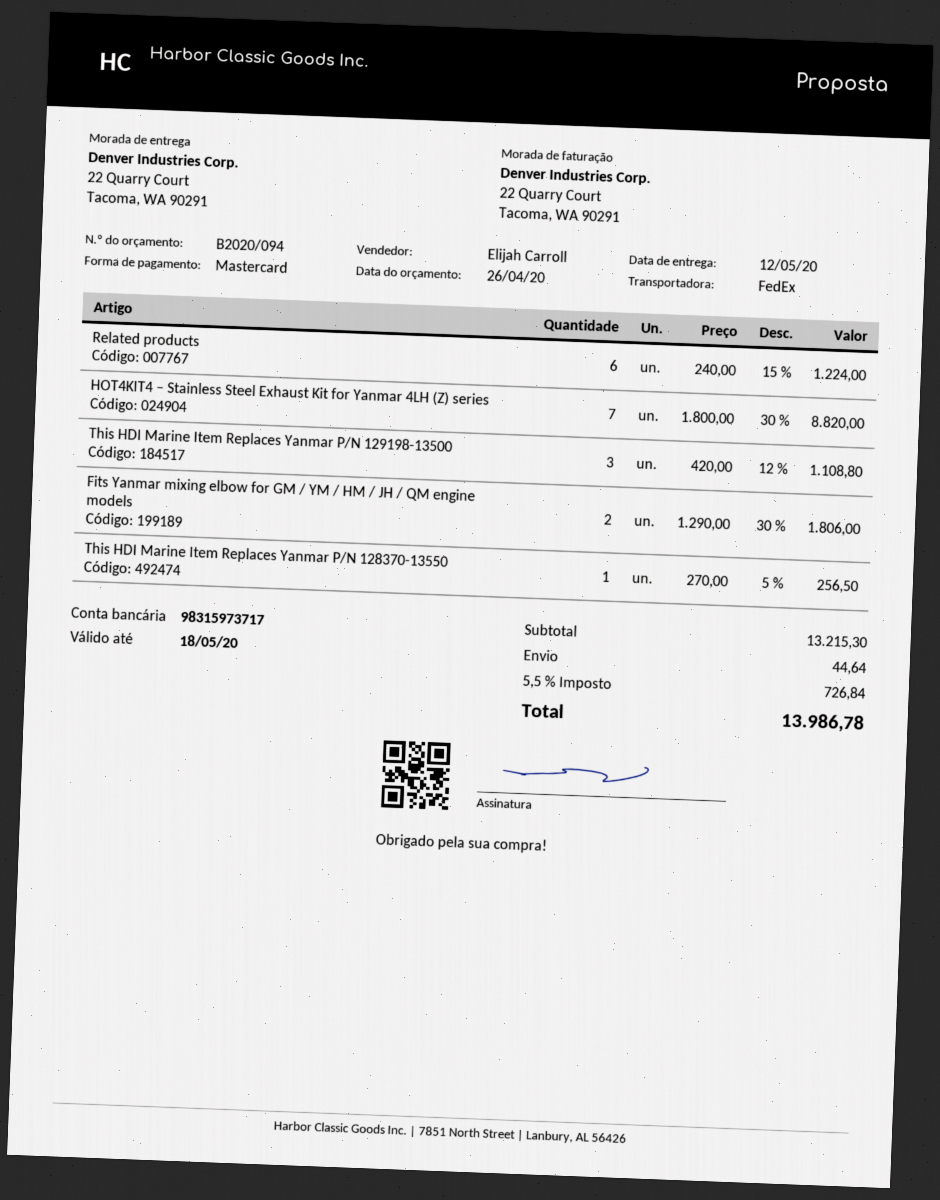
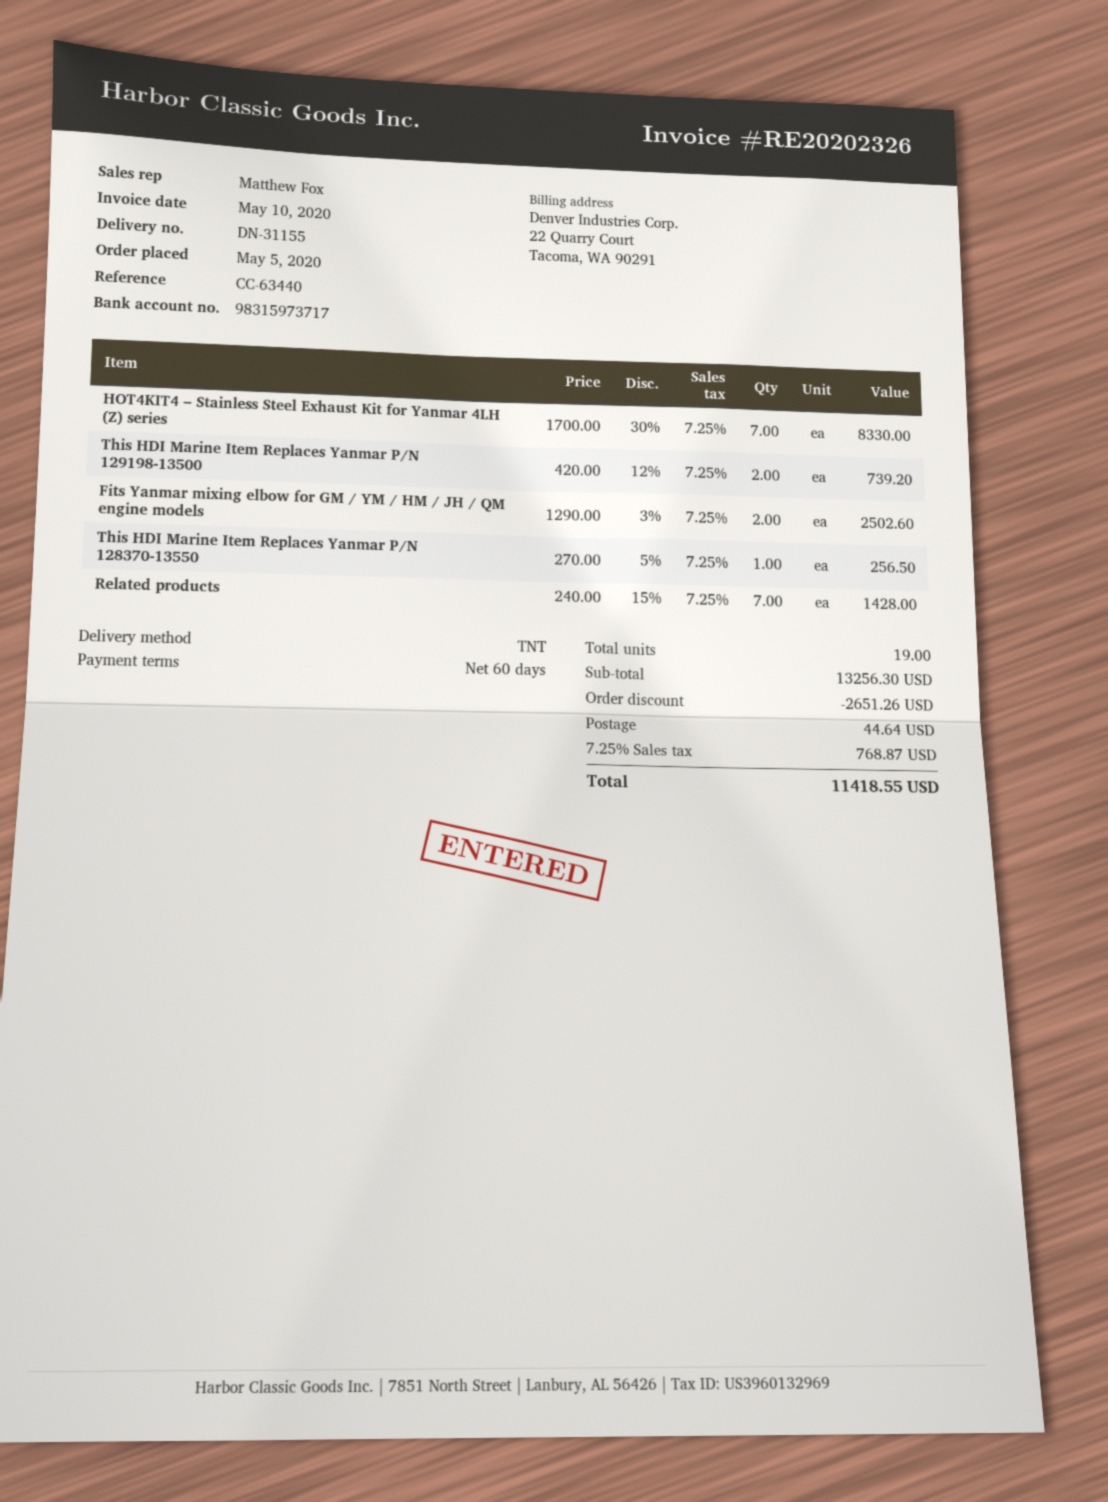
sales rep: Elijah Carroll -> Matthew Fox
shipping method: FedEx -> TNT
Related products: 6 x 240.00 - 15% = 1224.00 -> 7 x 240.00 - 15% = 1428.00
HOT4KIT4 – Stainless Steel Exhaust Kit for Yanmar 4LH (Z) series: 7 x 1800.00 - 30% = 8820.00 -> 7 x 1700.00 - 30% = 8330.00
This HDI Marine Item Replaces Yanmar P/N 129198-13500: 3 x 420.00 - 12% = 1108.80 -> 2 x 420.00 - 12% = 739.20
Fits Yanmar mixing elbow for GM / YM / HM / JH / QM engine models: 2 x 1290.00 - 30% = 1806.00 -> 2 x 1290.00 - 3% = 2502.60
subtotal: 13215.30 -> 13256.30
discount: none -> 2651.26
tax: 5.5% = 726.84 -> 7.25% = 768.87
total: 13986.78 -> 11418.55

